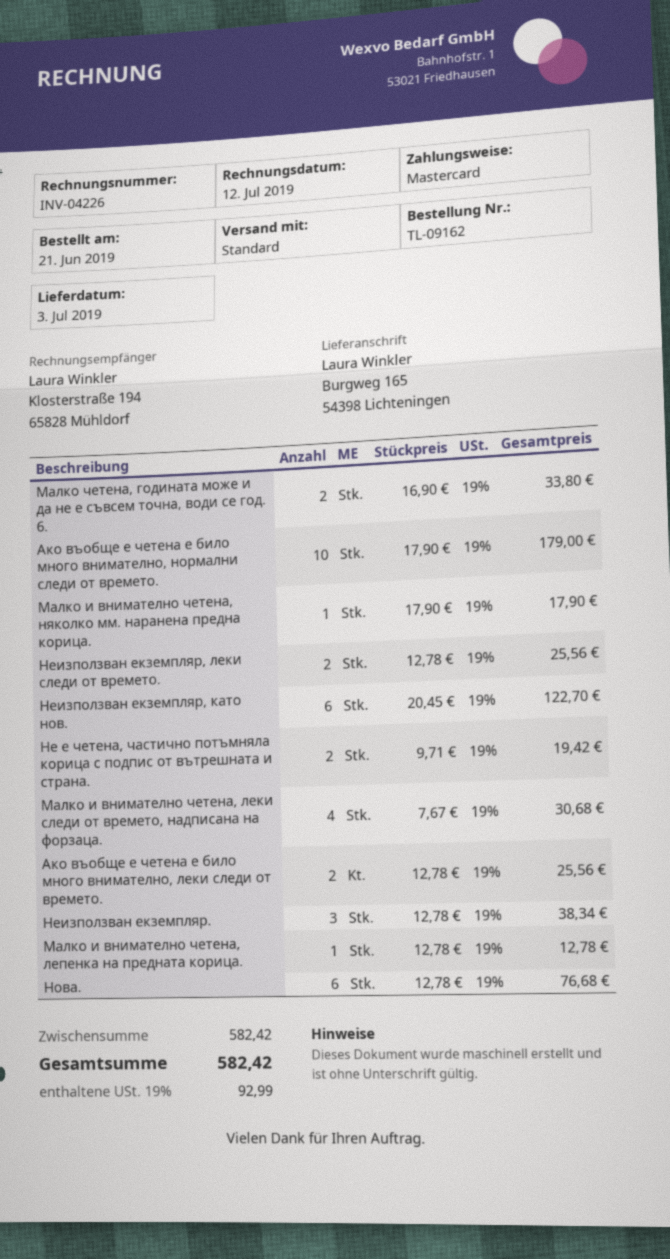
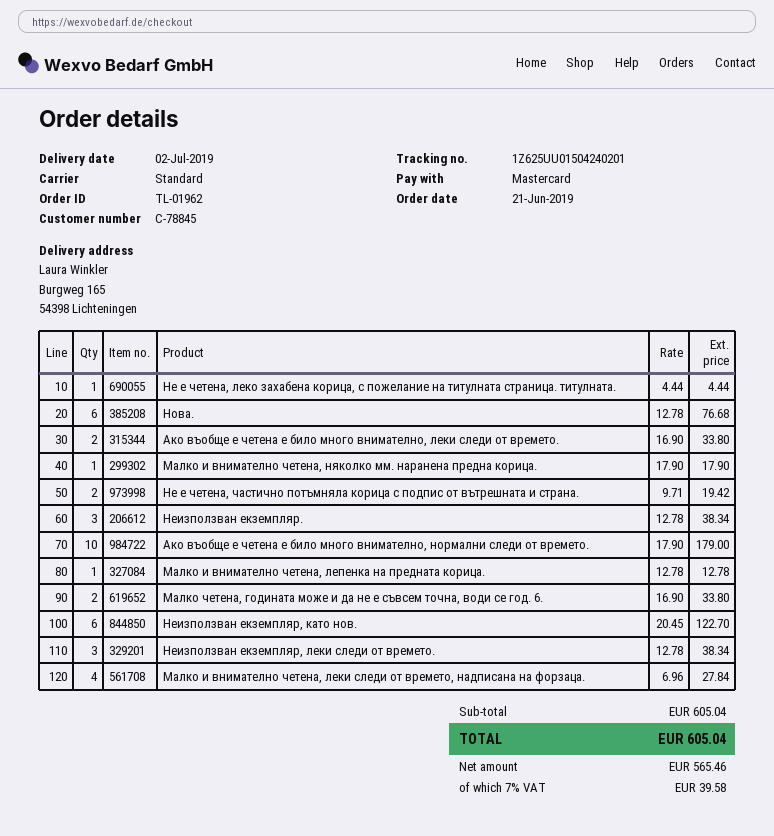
order number: TL-09162 -> TL-01962
delivery date: 2019-07-03 -> 2019-07-02
Неизползван екземпляр, леки следи от времето.: 2 x 12.78 = 25.56 -> 3 x 12.78 = 38.34
Малко и внимателно четена, леки следи от времето, надписана на форзаца.: 4 x 7.67 = 30.68 -> 4 x 6.96 = 27.84
Ако въобще е четена е било много внимателно, леки следи от времето.: 2 x 12.78 = 25.56 -> 2 x 16.90 = 33.80
Не е четена, леко захабена корица, с пожелание на титулната страница. титулната.: none -> 1 x 4.44 = 4.44
subtotal: 582.42 -> 605.04
tax: 19% = 92.99 -> 7% = 39.58
total: 582.42 -> 605.04

